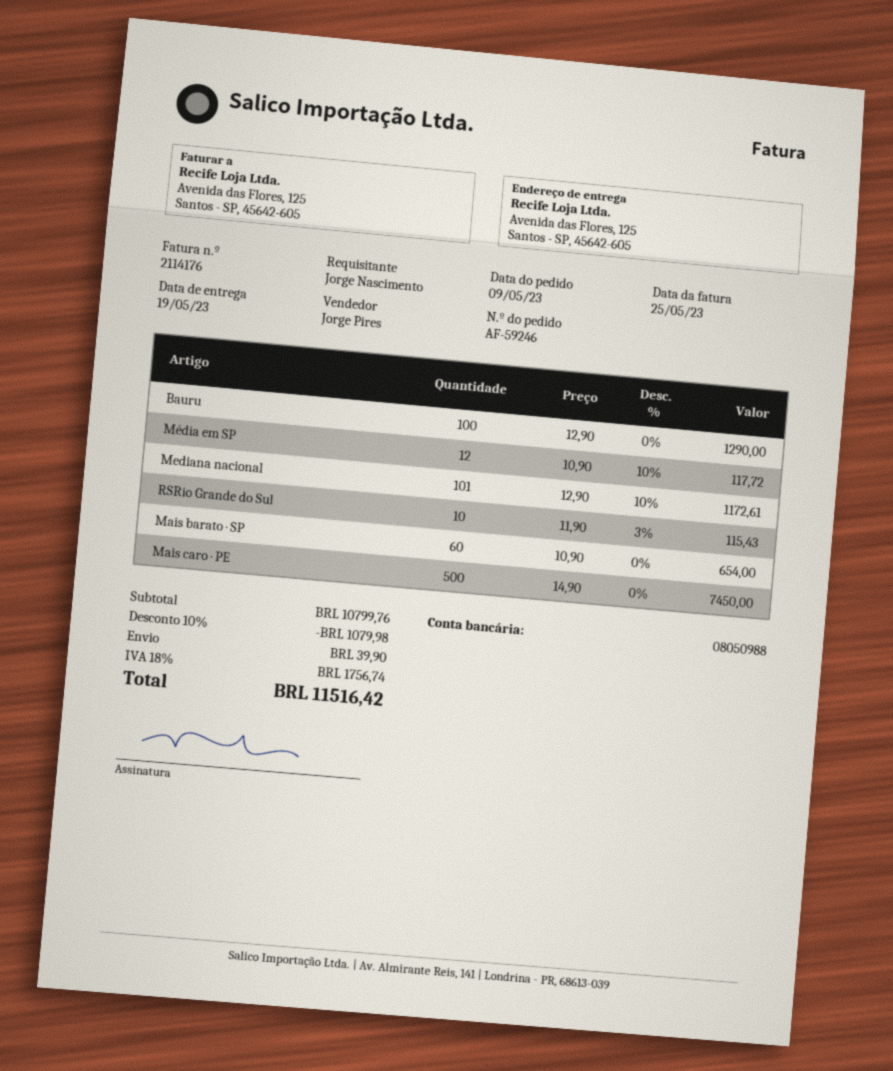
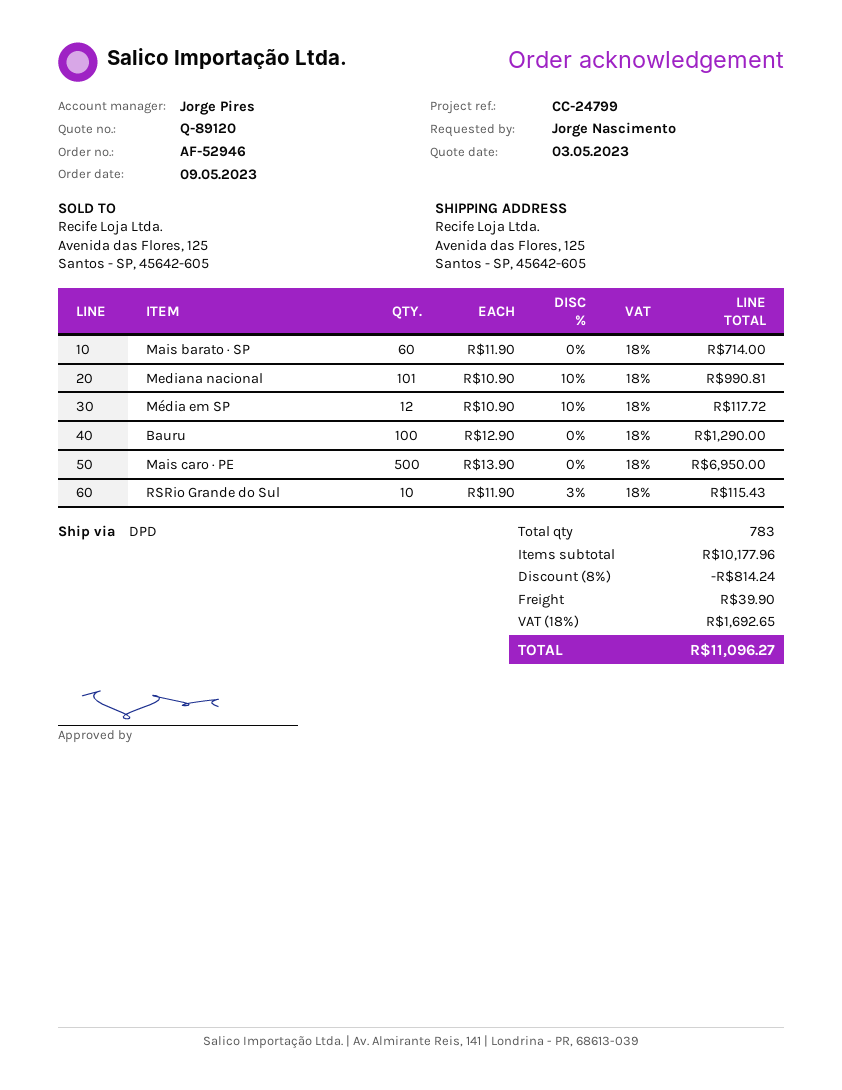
order number: AF-59246 -> AF-52946
Mediana nacional: 101 x 12.90 - 10% = 1172.61 -> 101 x 10.90 - 10% = 990.81
Mais barato · SP: 60 x 10.90 = 654.00 -> 60 x 11.90 = 714.00
Mais caro · PE: 500 x 14.90 = 7450.00 -> 500 x 13.90 = 6950.00
subtotal: 10799.76 -> 10177.96
discount: 10% = 1079.98 -> 8% = 814.24
tax: 18% = 1756.74 -> 18% = 1692.65
total: 11516.42 -> 11096.27

